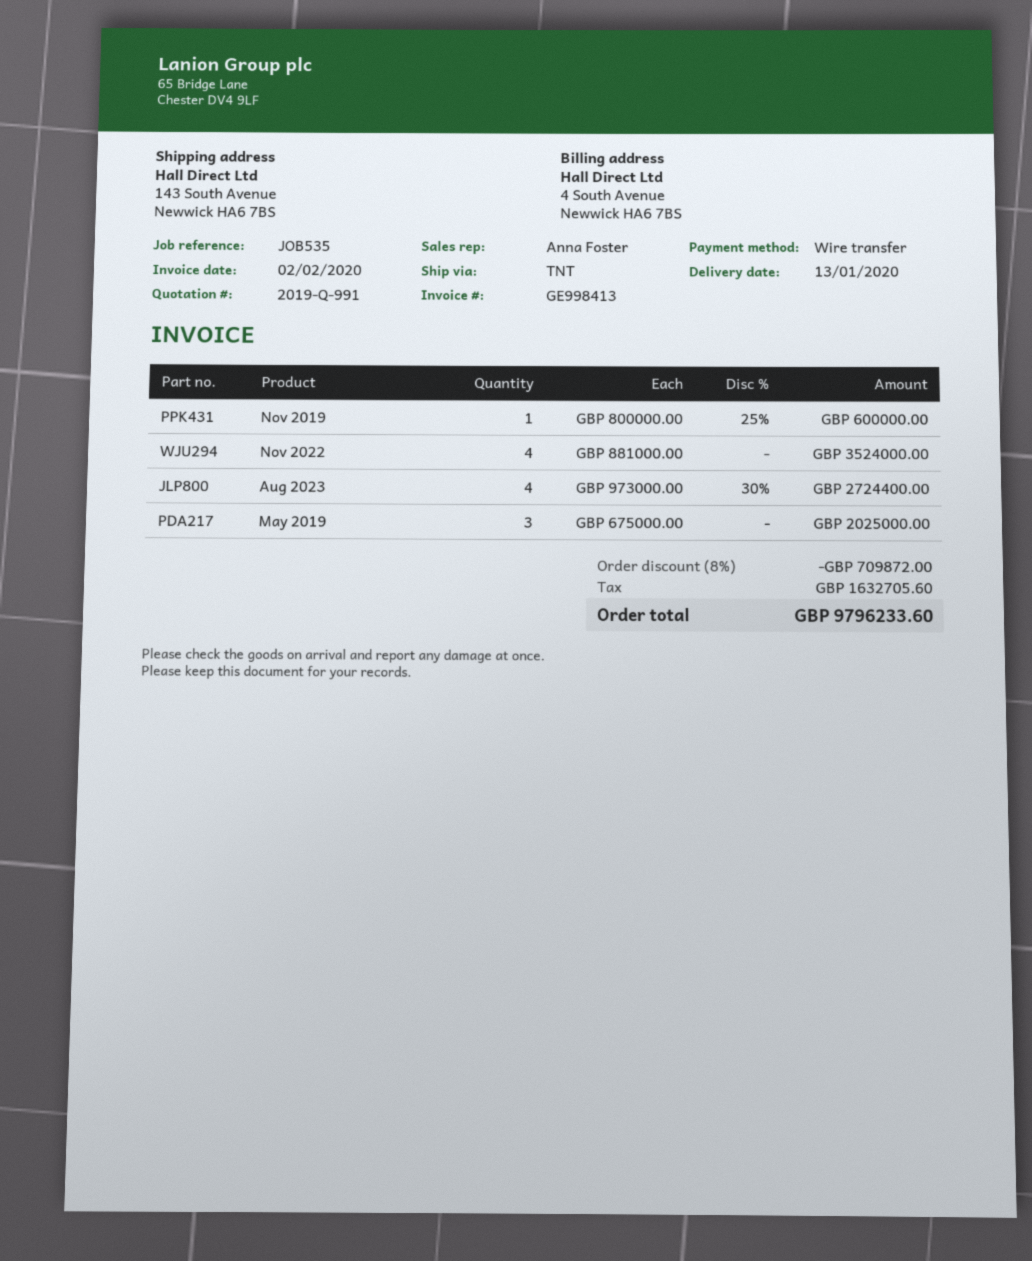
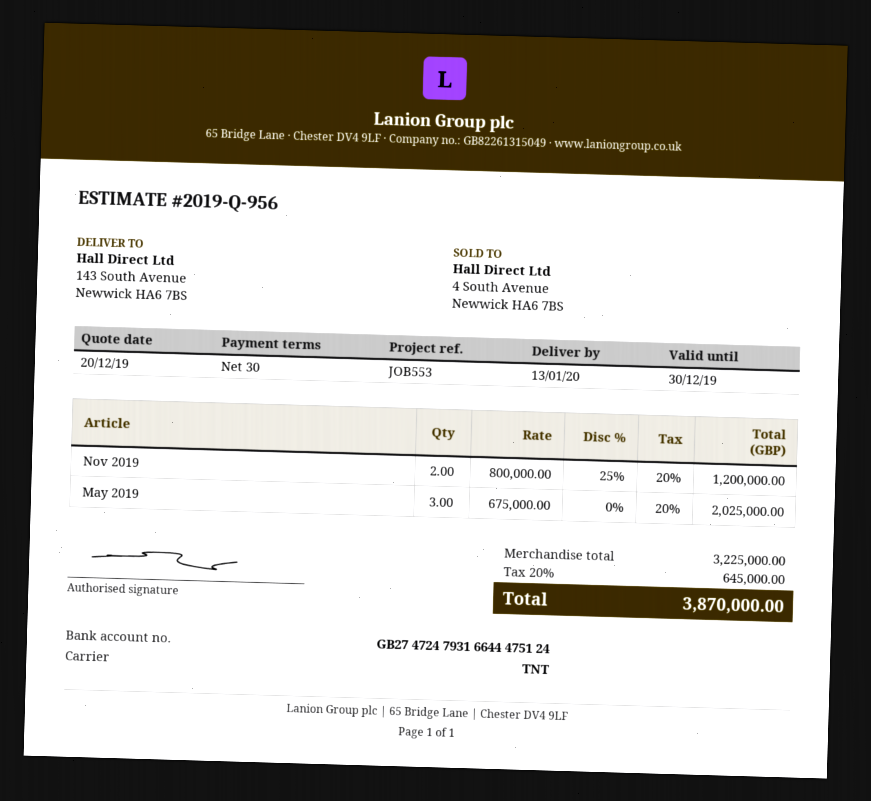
quote number: 2019-Q-991 -> 2019-Q-956
reference: JOB535 -> JOB553
Nov 2019: 1 x 800000.00 - 25% = 600000.00 -> 2 x 800000.00 - 25% = 1200000.00
Nov 2022: 4 x 881000.00 = 3524000.00 -> none
Aug 2023: 4 x 973000.00 - 30% = 2724400.00 -> none
discount: 8% = 709872.00 -> none
tax: 1632705.60 -> 645000.00
total: 9796233.60 -> 3870000.00

